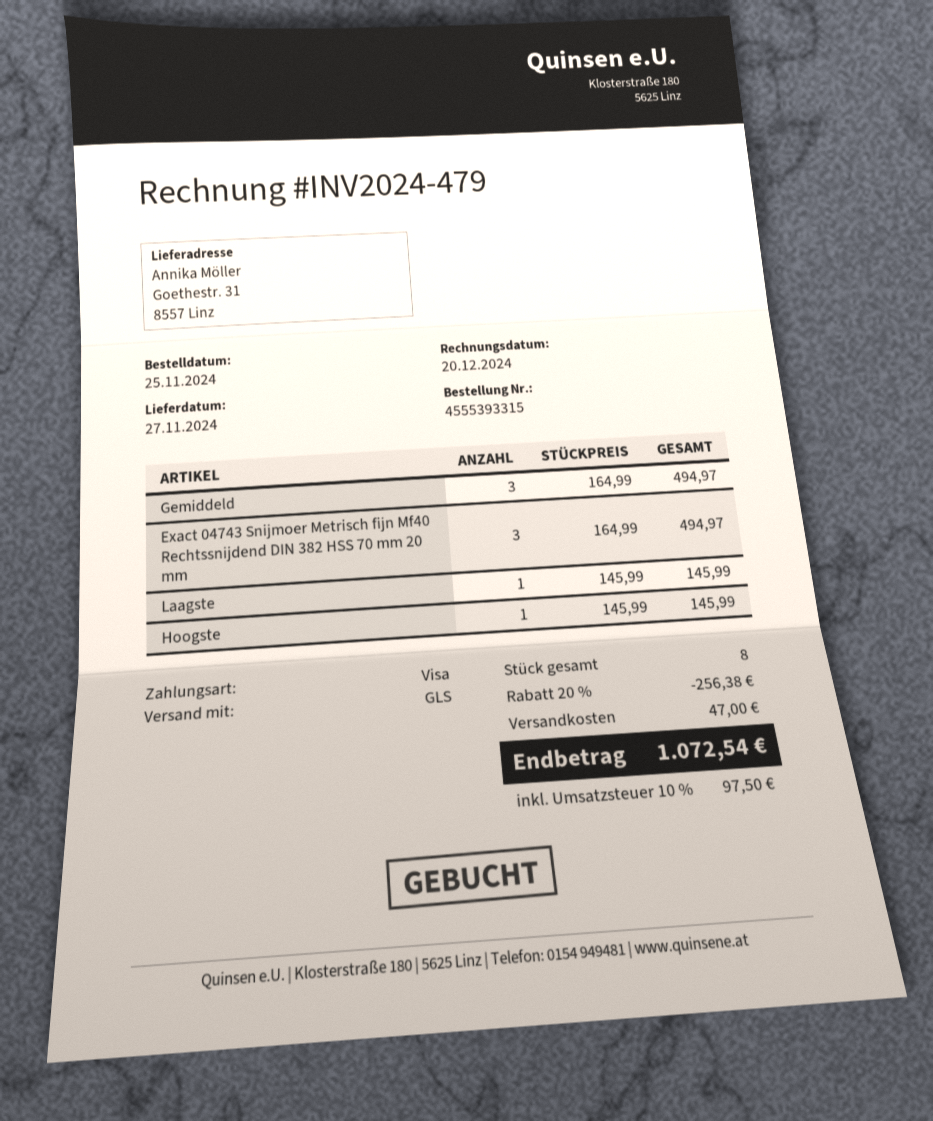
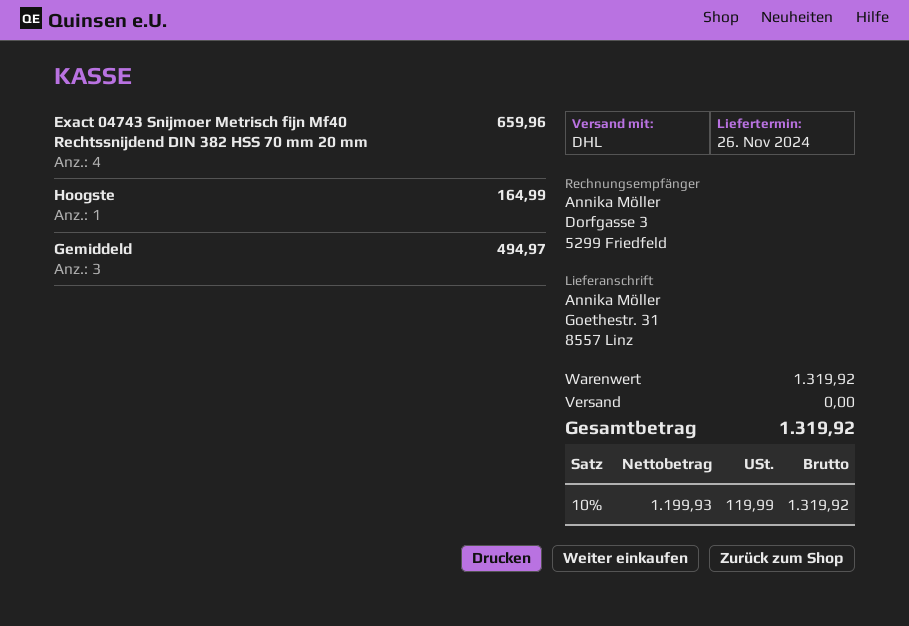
delivery date: 2024-11-27 -> 2024-11-26
shipping method: GLS -> DHL
Exact 04743 Snijmoer Metrisch fijn Mf40 Rechtssnijdend DIN 382 HSS 70 mm 20 mm: 3 for 494.97 -> 4 for 659.96
Laagste: 1 for 145.99 -> none
Hoogste: 1 for 145.99 -> 1 for 164.99
discount: 20% = 256.38 -> none
shipping: 47.00 -> 0.00
tax: 10% = 97.50 -> 10% = 119.99
total: 1072.54 -> 1319.92

